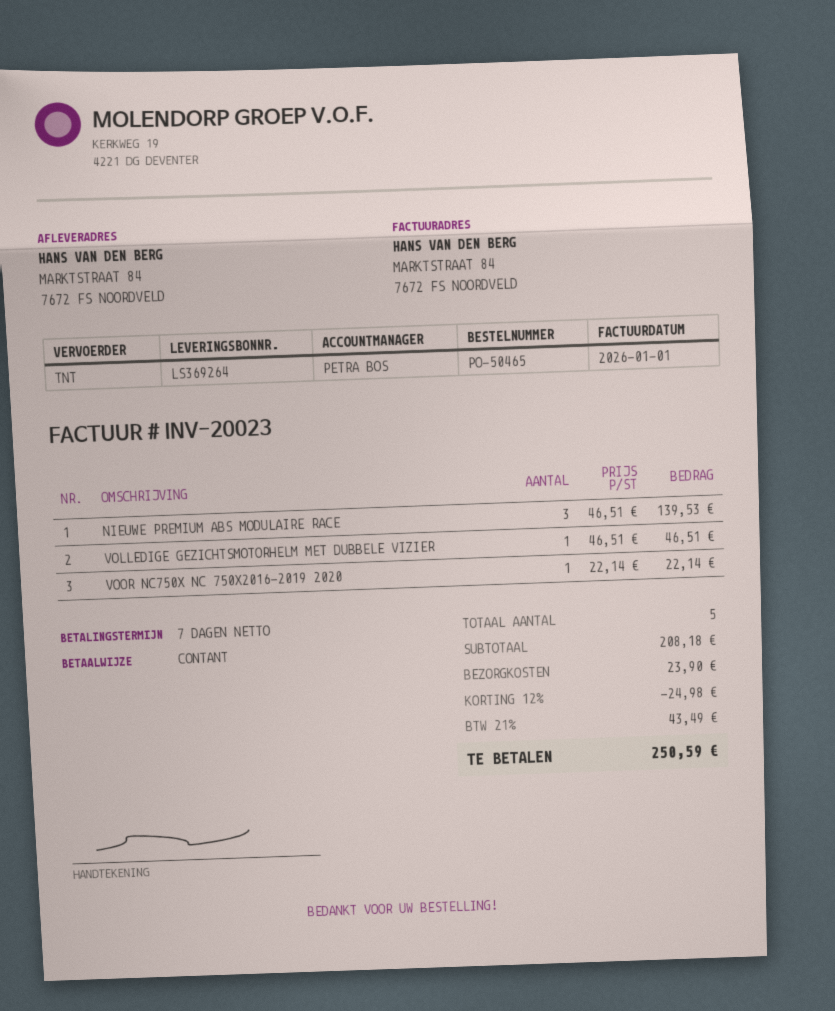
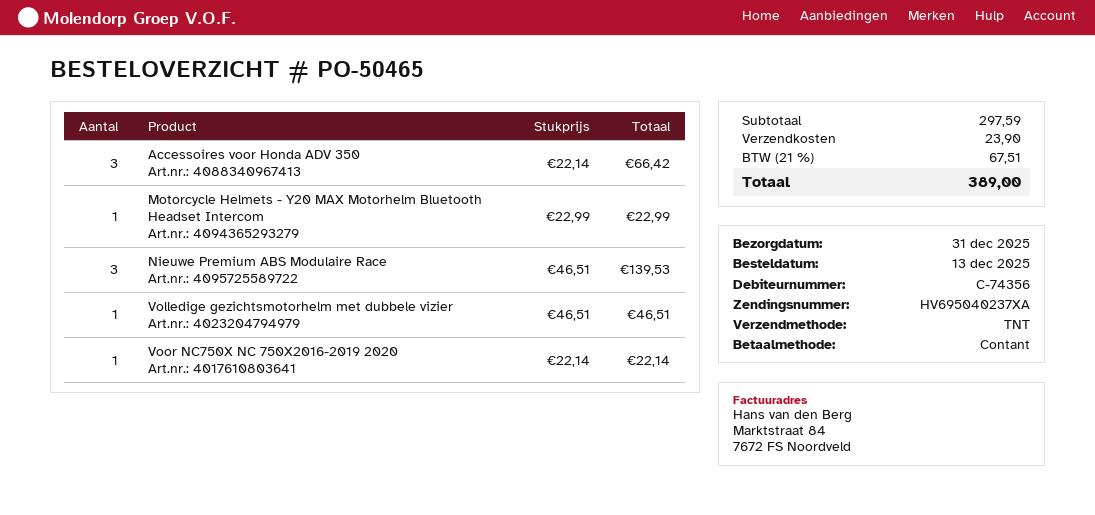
Accessoires voor Honda ADV 350: none -> 3 x 22.14 = 66.42
Motorcycle Helmets - Y20 MAX Motorhelm Bluetooth Headset Intercom: none -> 1 x 22.99 = 22.99
subtotal: 208.18 -> 297.59
discount: 12% = 24.98 -> none
tax: 21% = 43.49 -> 21% = 67.51
total: 250.59 -> 389.00

